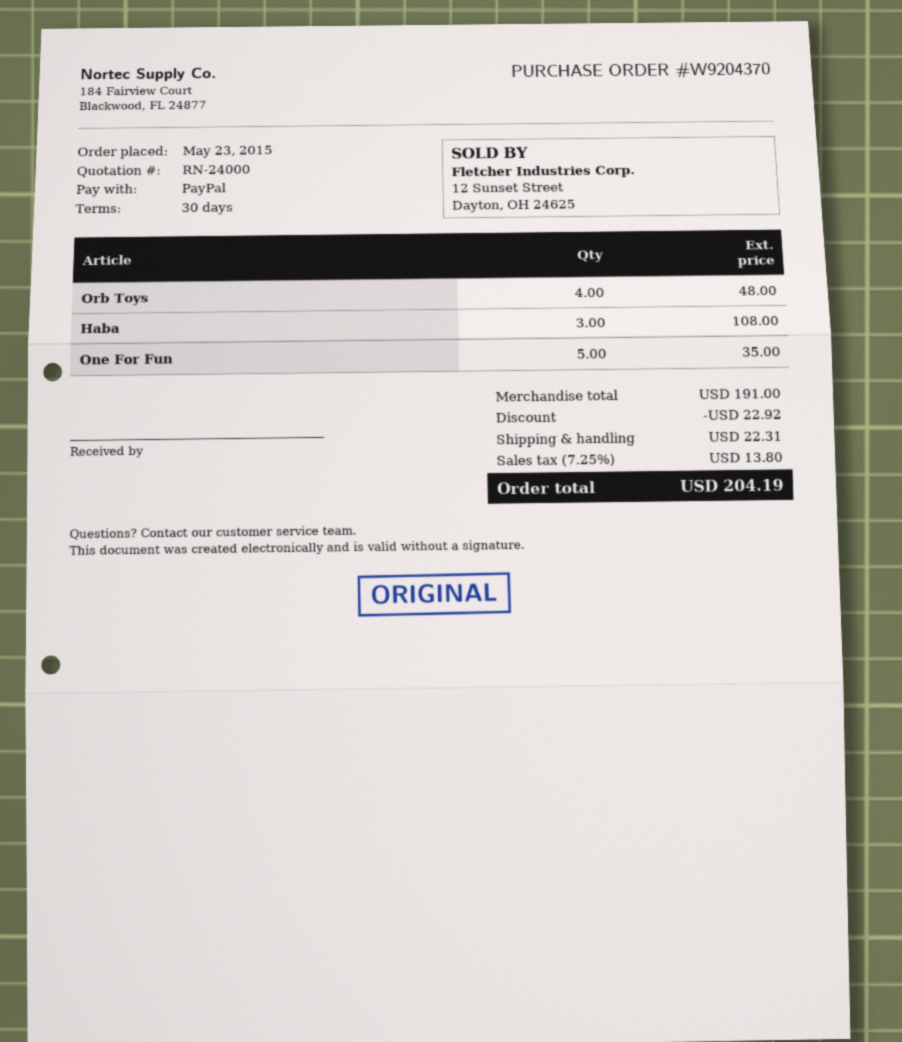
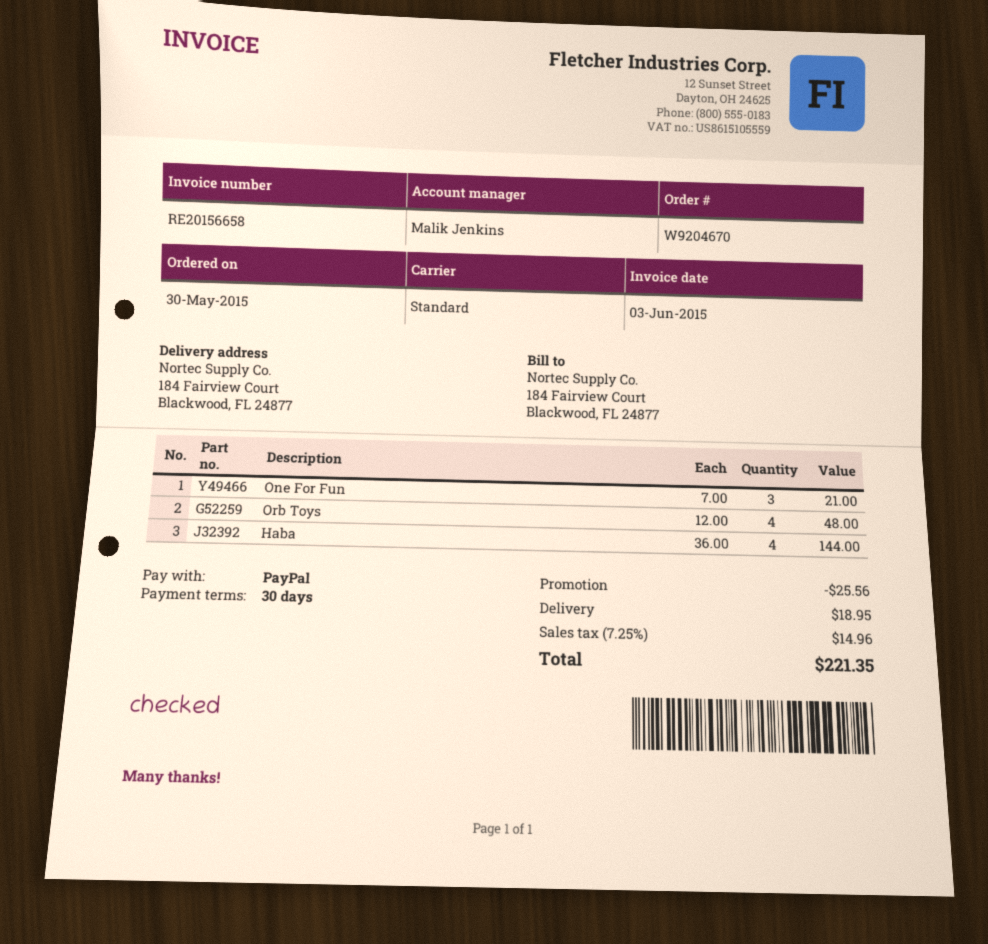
order number: W9204370 -> W9204670
order date: 2015-05-23 -> 2015-05-30
Haba: 3 for 108.00 -> 4 for 144.00
One For Fun: 5 for 35.00 -> 3 for 21.00
discount: 22.92 -> 25.56
shipping: 22.31 -> 18.95
tax: 7.25% = 13.80 -> 7.25% = 14.96
total: 204.19 -> 221.35

